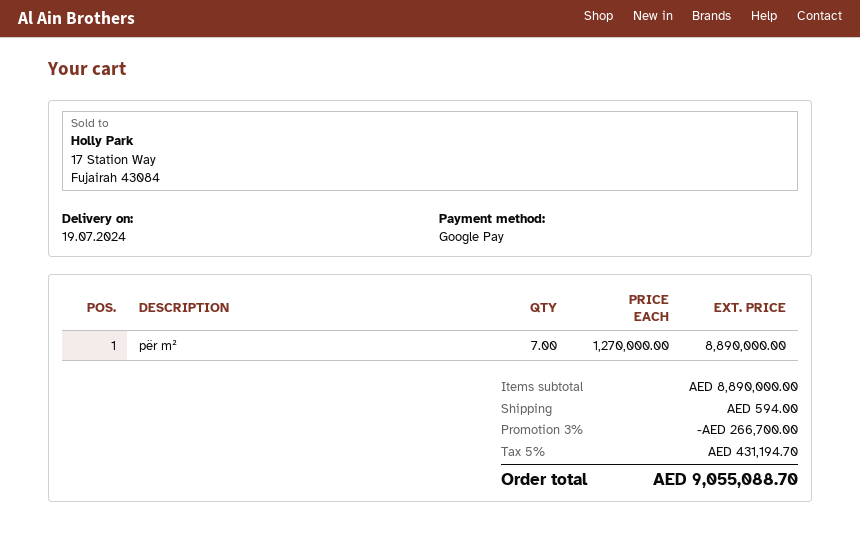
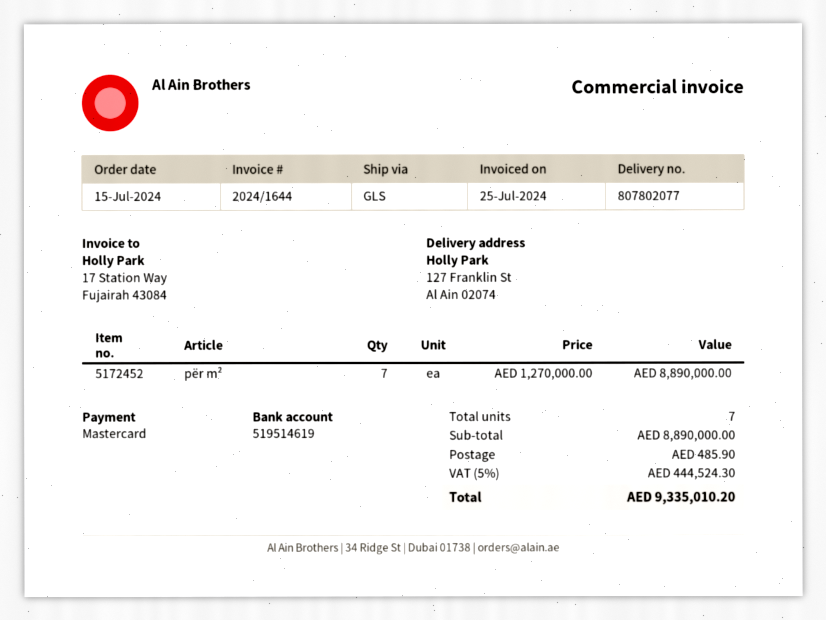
payment method: Google Pay -> Mastercard
discount: 3% = 266700.00 -> none
shipping: 594.00 -> 485.90
tax: 5% = 431194.70 -> 5% = 444524.30
total: 9055088.70 -> 9335010.20

